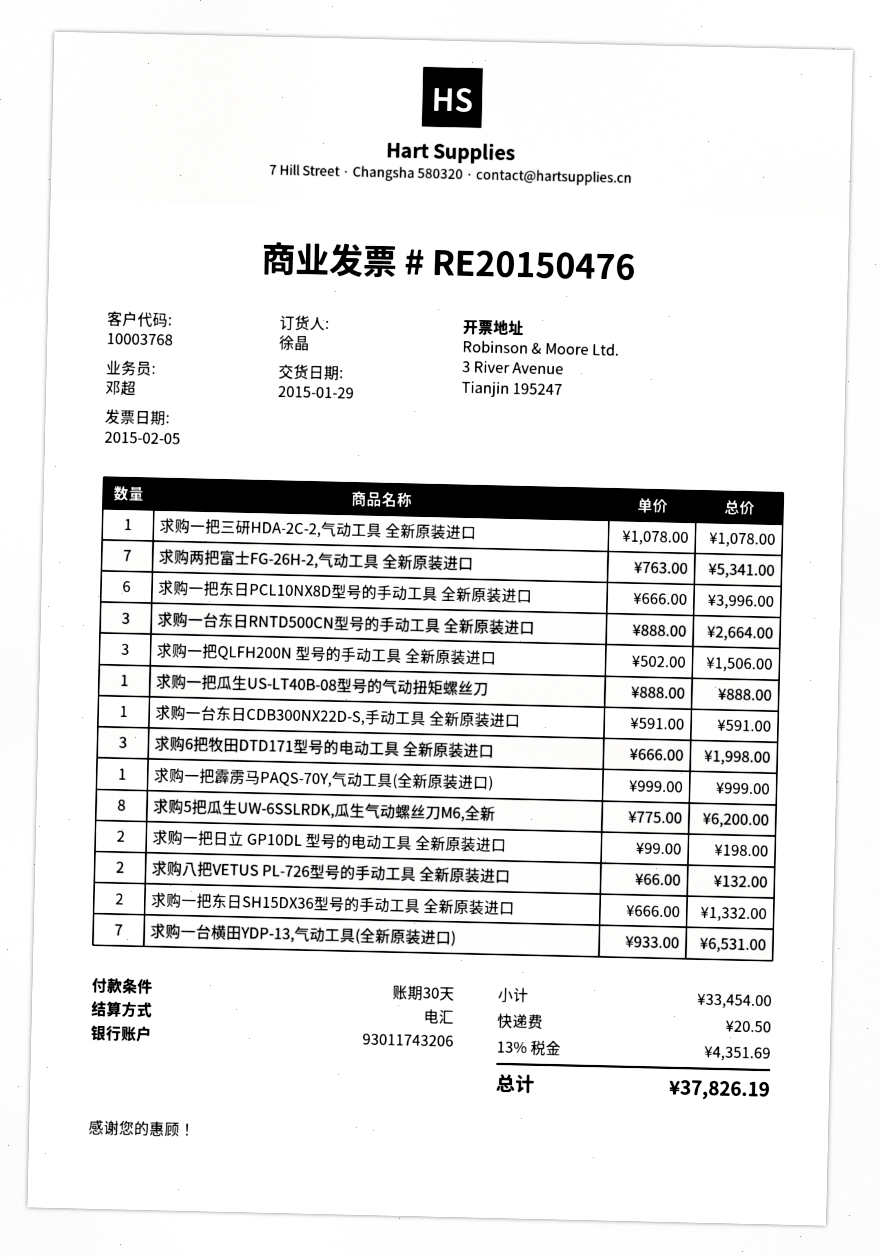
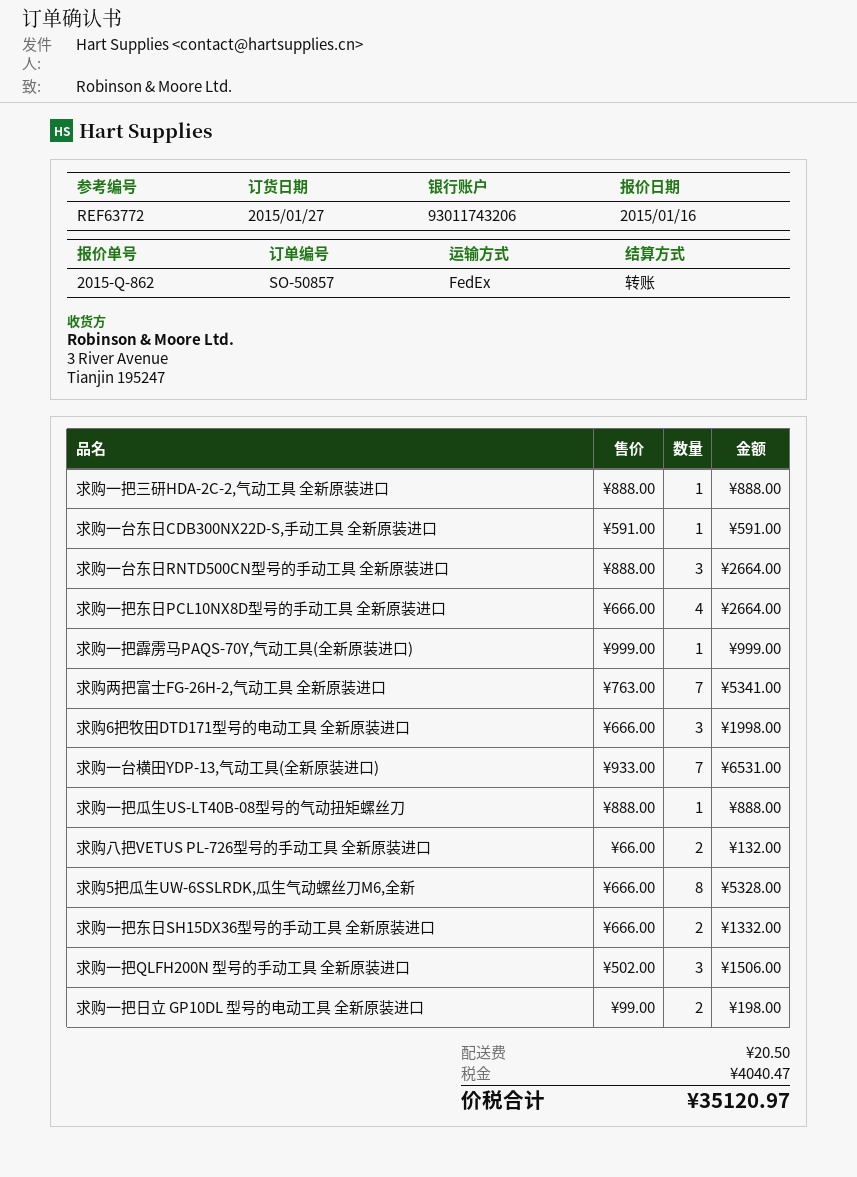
求购一把三研HDA-2C-2,气动工具 全新原装进口: 1 x 1078.00 = 1078.00 -> 1 x 888.00 = 888.00
求购一把东日PCL10NX8D型号的手动工具 全新原装进口: 6 x 666.00 = 3996.00 -> 4 x 666.00 = 2664.00
求购5把瓜生UW-6SSLRDK,瓜生气动螺丝刀M6,全新: 8 x 775.00 = 6200.00 -> 8 x 666.00 = 5328.00
tax: 4351.69 -> 4040.47
total: 37826.19 -> 35120.97

